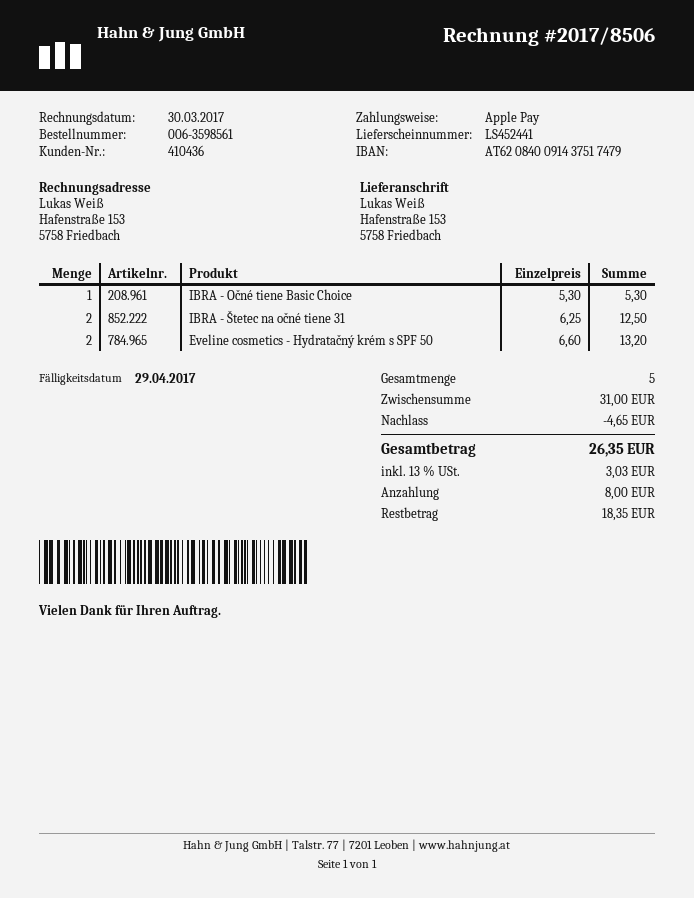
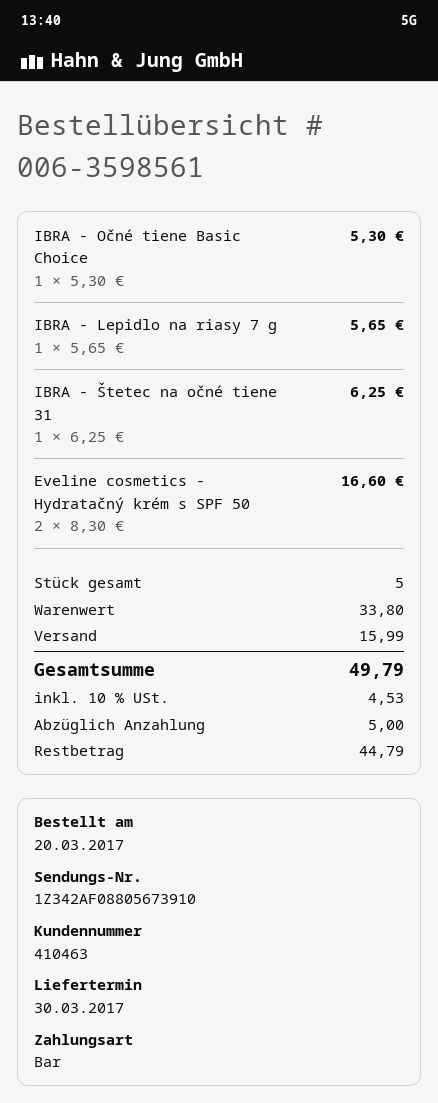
customer number: 410436 -> 410463
payment method: Apple Pay -> cash
IBRA - Štetec na očné tiene 31: 2 x 6.25 = 12.50 -> 1 x 6.25 = 6.25
Eveline cosmetics - Hydratačný krém s SPF 50: 2 x 6.60 = 13.20 -> 2 x 8.30 = 16.60
IBRA - Lepidlo na riasy 7 g: none -> 1 x 5.65 = 5.65
subtotal: 31.00 -> 33.80
discount: 4.65 -> none
shipping: none -> 15.99
tax: 13% = 3.03 -> 10% = 4.53
total: 26.35 -> 49.79
deposit: 8.00 -> 5.00
balance: 18.35 -> 44.79

